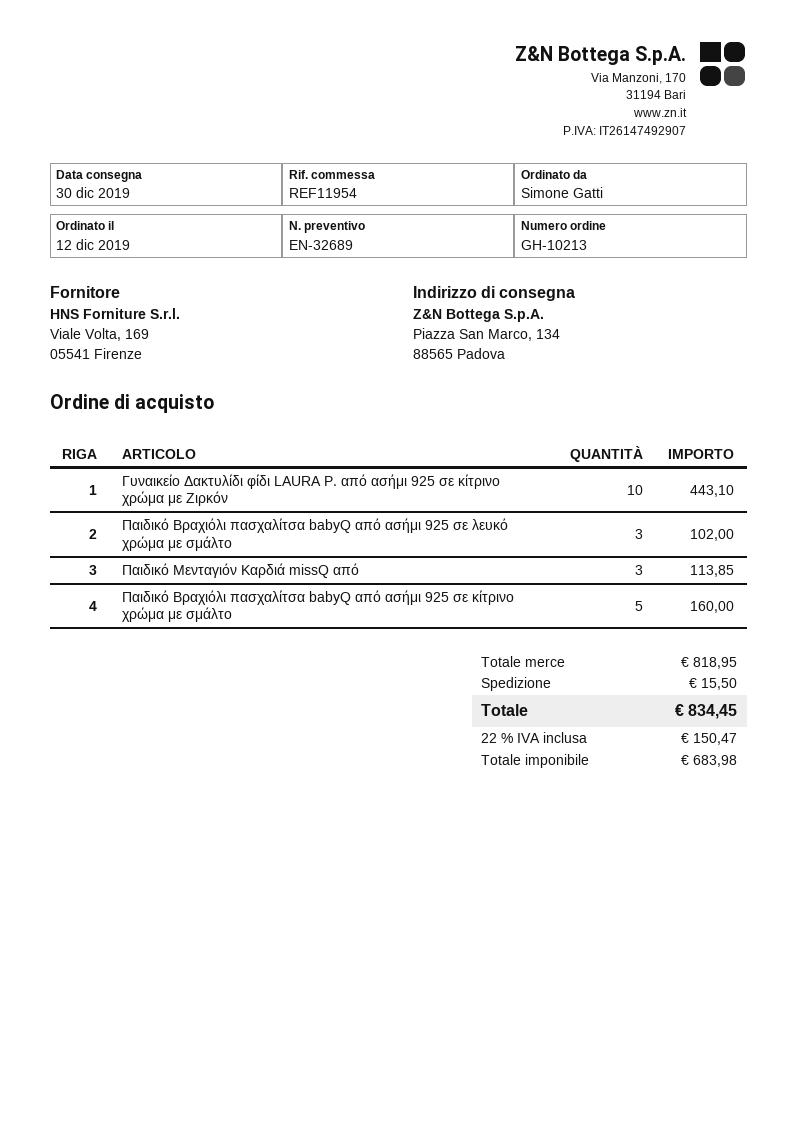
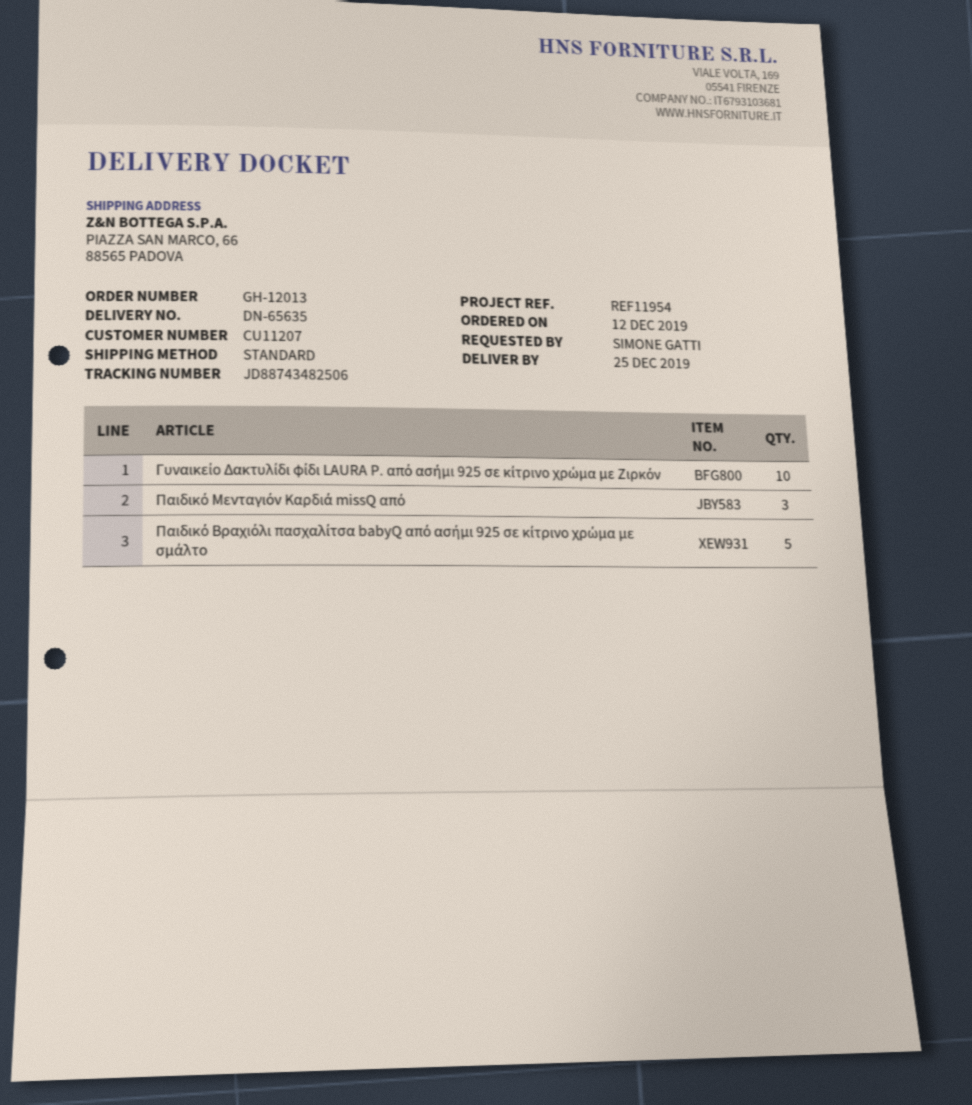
order number: GH-10213 -> GH-12013
delivery date: 2019-12-30 -> 2019-12-25
ship to: Piazza San Marco, 134, 88565 Padova -> PIAZZA SAN MARCO, 66, 88565 PADOVA
Παιδικό Βραχιόλι πασχαλίτσα babyQ από ασήμι 925 σε λευκό χρώμα με σμάλτο: 3 -> none

